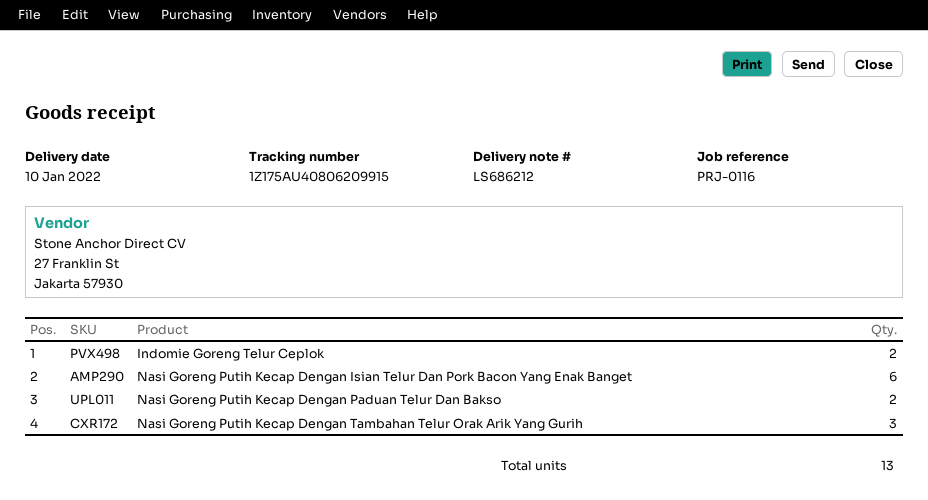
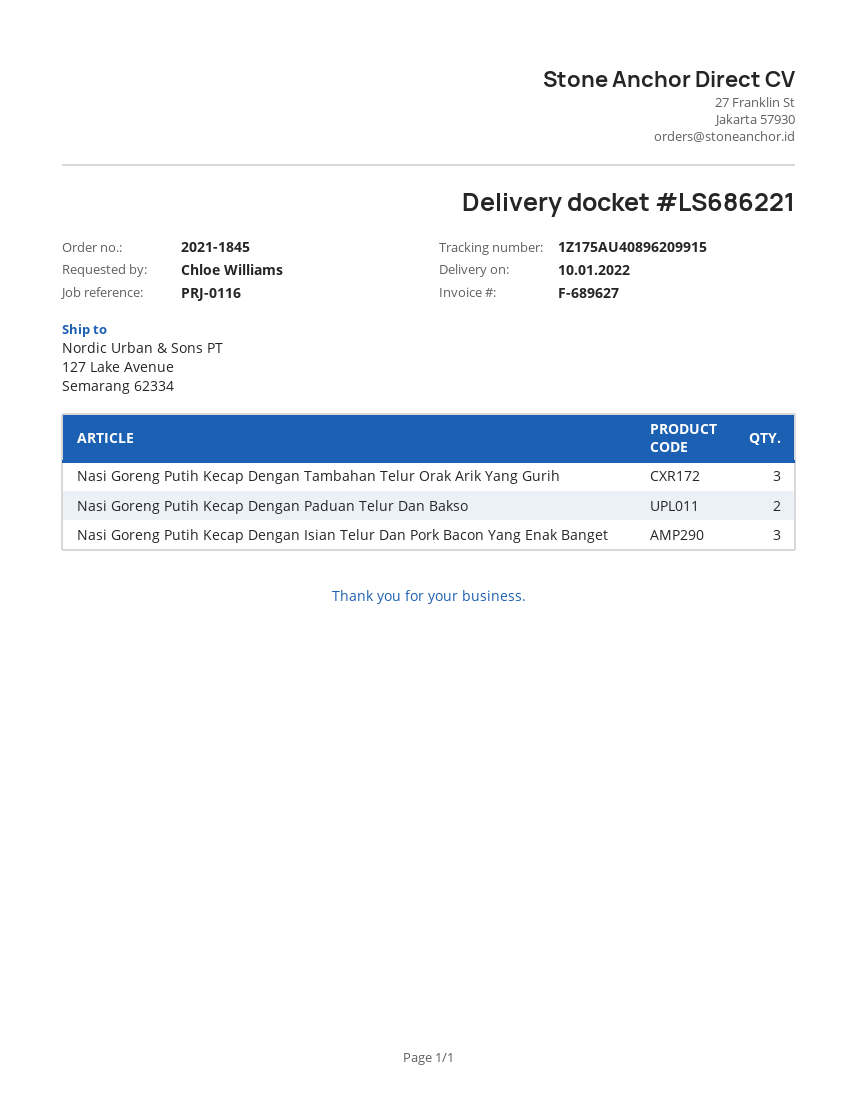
delivery note number: LS686212 -> LS686221
tracking number: 1Z175AU40806209915 -> 1Z175AU40896209915
Indomie Goreng Telur Ceplok: 2 -> none
Nasi Goreng Putih Kecap Dengan Isian Telur Dan Pork Bacon Yang Enak Banget: 6 -> 3

